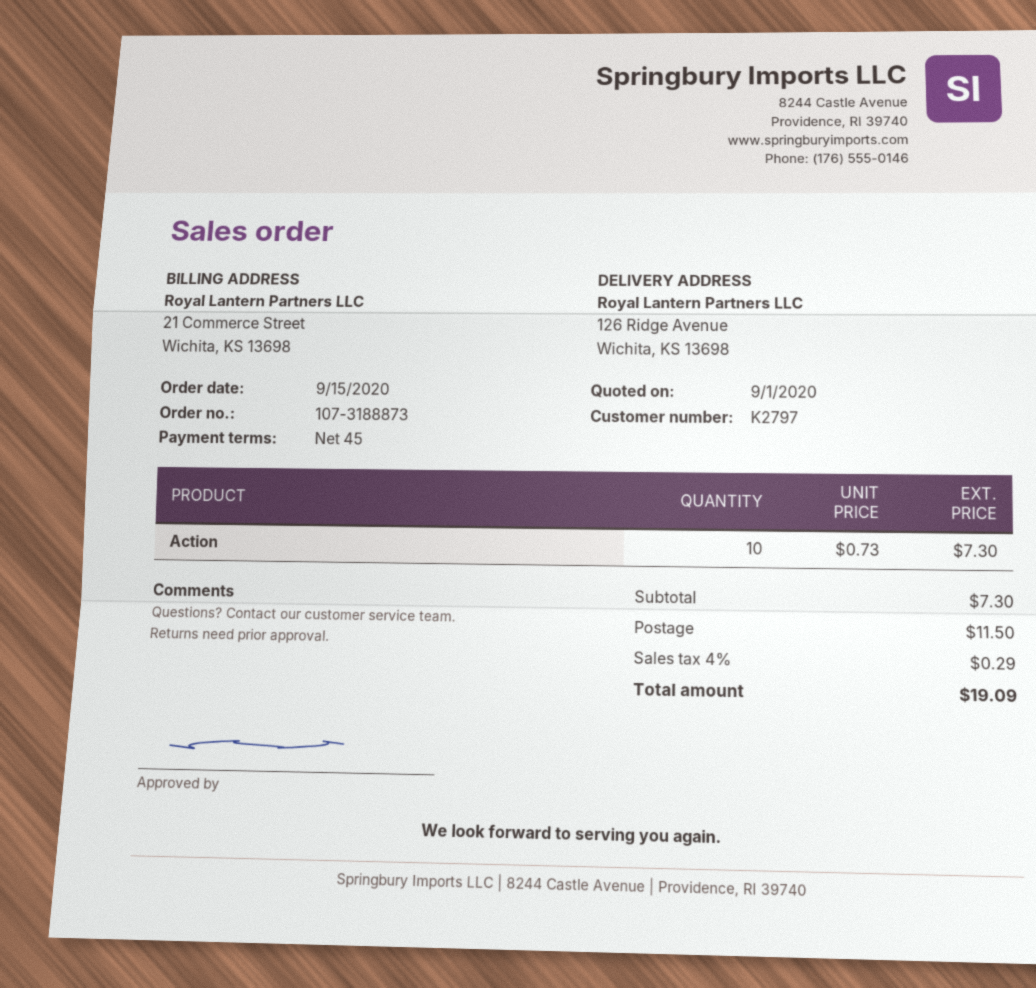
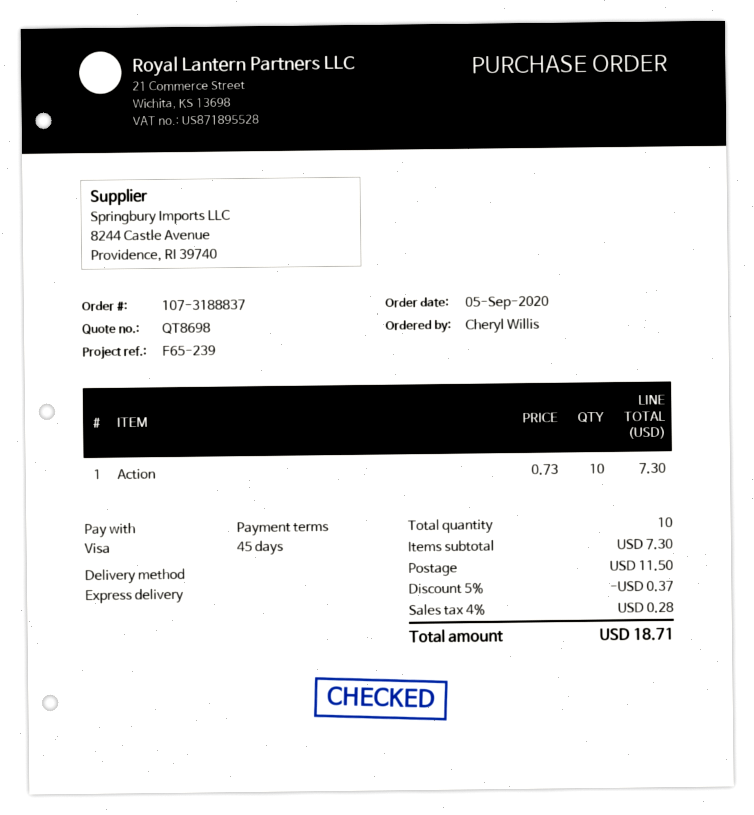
order number: 107-3188873 -> 107-3188837
order date: 2020-09-15 -> 2020-09-05
discount: none -> 5% = 0.37
tax: 4% = 0.29 -> 4% = 0.28
total: 19.09 -> 18.71

